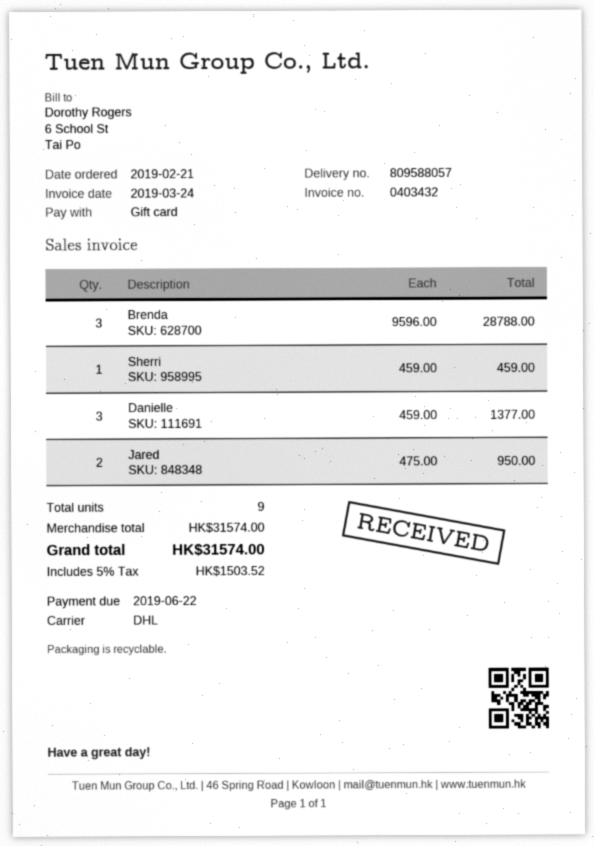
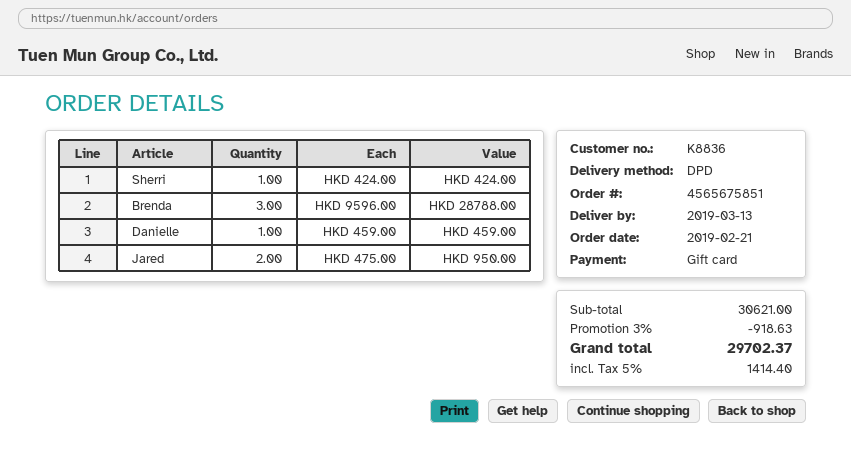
shipping method: DHL -> DPD
Sherri: 1 x 459.00 = 459.00 -> 1 x 424.00 = 424.00
Danielle: 3 x 459.00 = 1377.00 -> 1 x 459.00 = 459.00
subtotal: 31574.00 -> 30621.00
discount: none -> 3% = 918.63
tax: 5% = 1503.52 -> 5% = 1414.40
total: 31574.00 -> 29702.37

